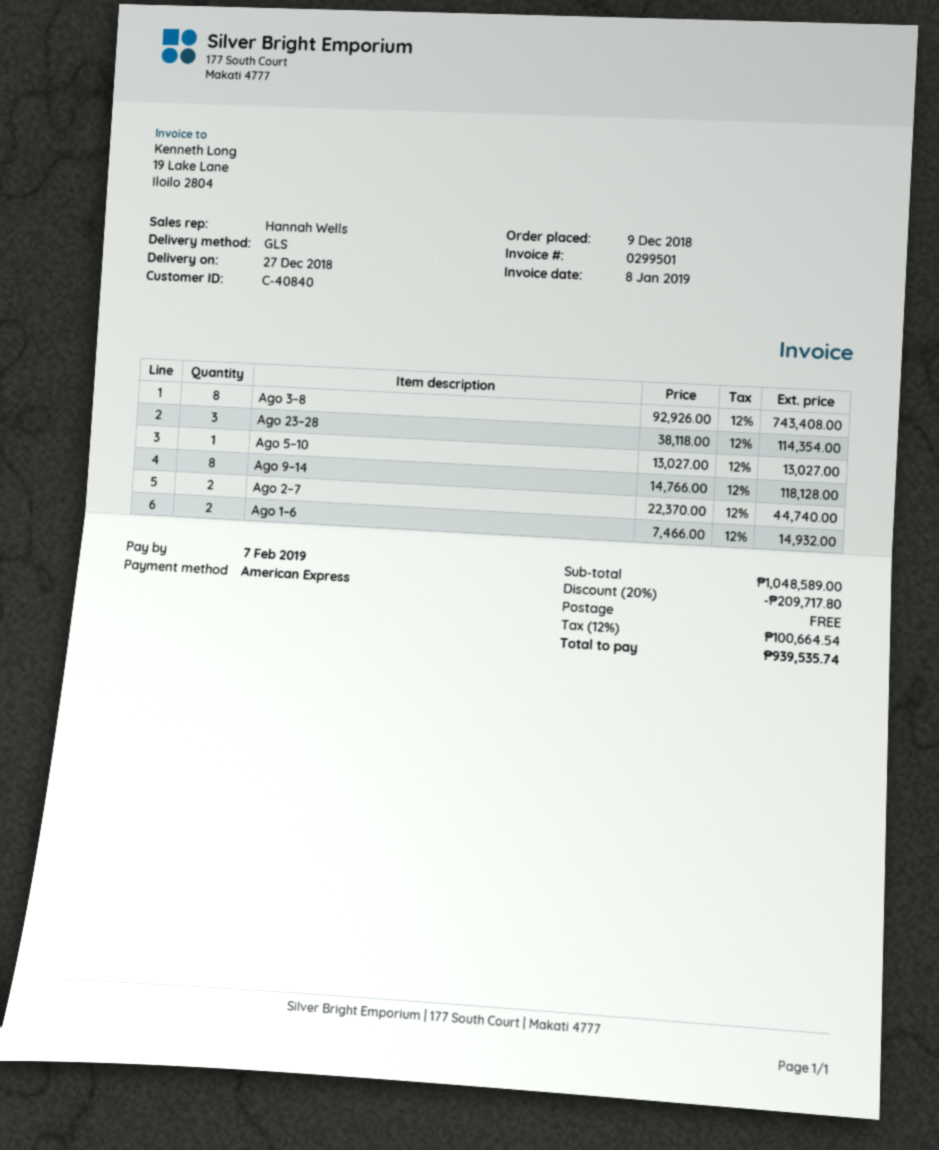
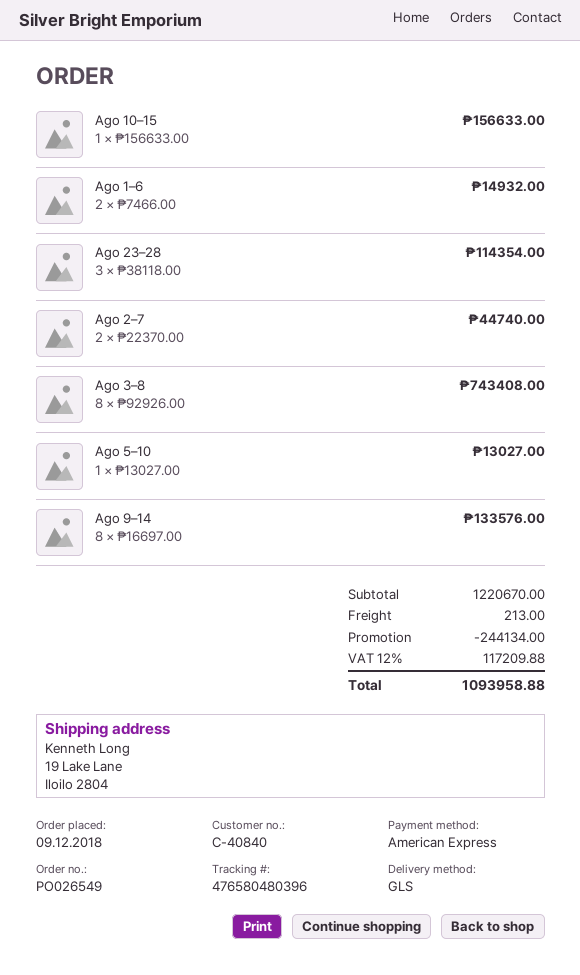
Ago 9–14: 8 x 14766.00 = 118128.00 -> 8 x 16697.00 = 133576.00
Ago 10–15: none -> 1 x 156633.00 = 156633.00
subtotal: 1048589.00 -> 1220670.00
discount: 209717.80 -> 244134.00
shipping: 0.00 -> 213.00
tax: 12% = 100664.54 -> 12% = 117209.88
total: 939535.74 -> 1093958.88

